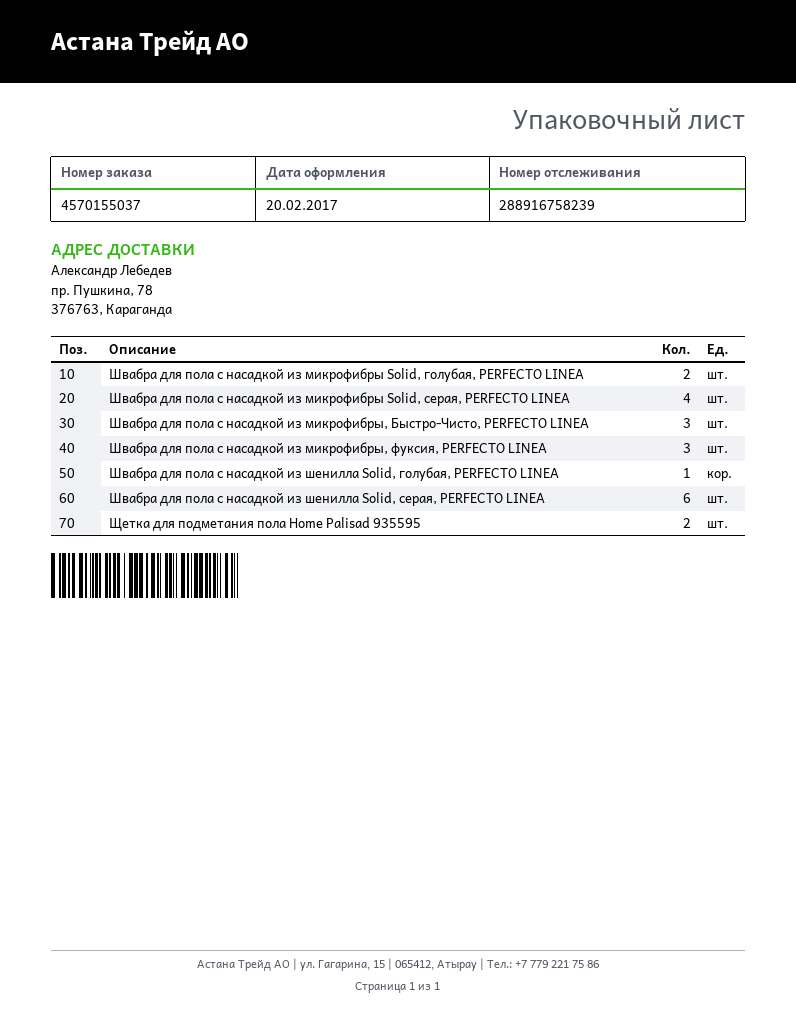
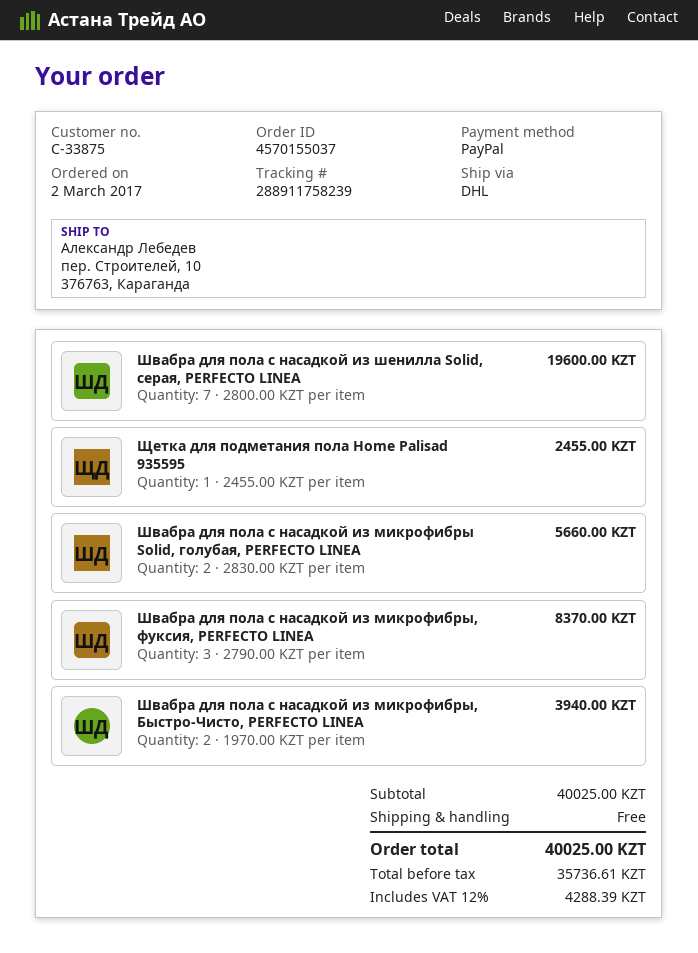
order date: 2017-02-20 -> 2017-03-02
tracking number: 288916758239 -> 288911758239
ship to: пр. Пушкина, 78, 376763, Караганда -> пер. Строителей, 10, 376763, Караганда
Швабра для пола с насадкой из микрофибры Solid, серая, PERFECTO LINEA: 4 -> none
Швабра для пола с насадкой из микрофибры, Быстро-Чисто, PERFECTO LINEA: 3 -> 2
Швабра для пола с насадкой из шенилла Solid, голубая, PERFECTO LINEA: 1 -> none
Швабра для пола с насадкой из шенилла Solid, серая, PERFECTO LINEA: 6 -> 7
Щетка для подметания пола Home Palisad 935595: 2 -> 1

